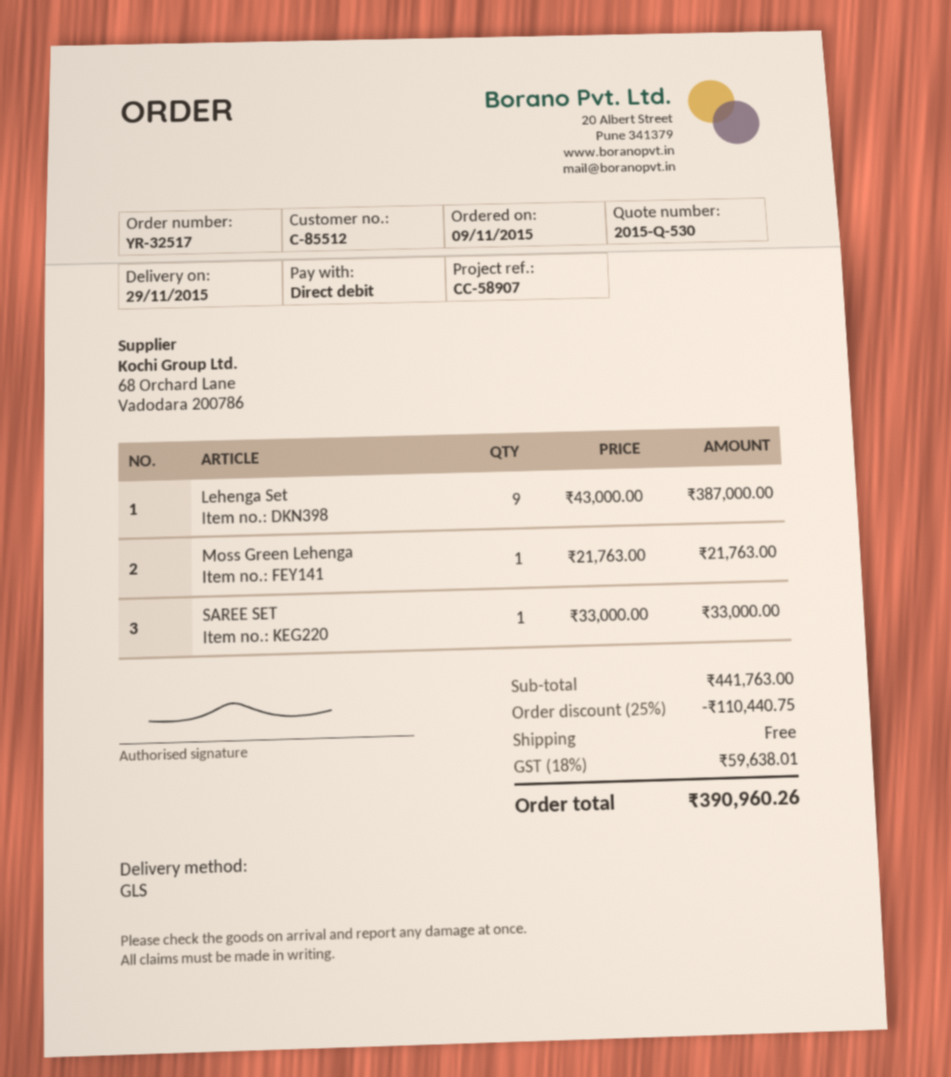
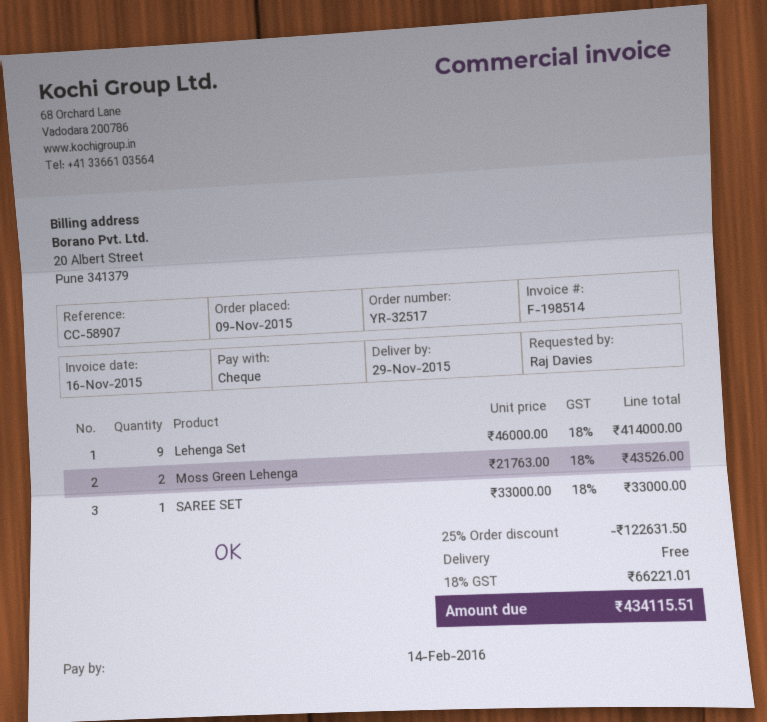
payment method: direct debit -> cheque
Lehenga Set: 9 x 43000.00 = 387000.00 -> 9 x 46000.00 = 414000.00
Moss Green Lehenga: 1 x 21763.00 = 21763.00 -> 2 x 21763.00 = 43526.00
discount: 25% = 110440.75 -> 25% = 122631.50
tax: 18% = 59638.01 -> 18% = 66221.01
total: 390960.26 -> 434115.51

